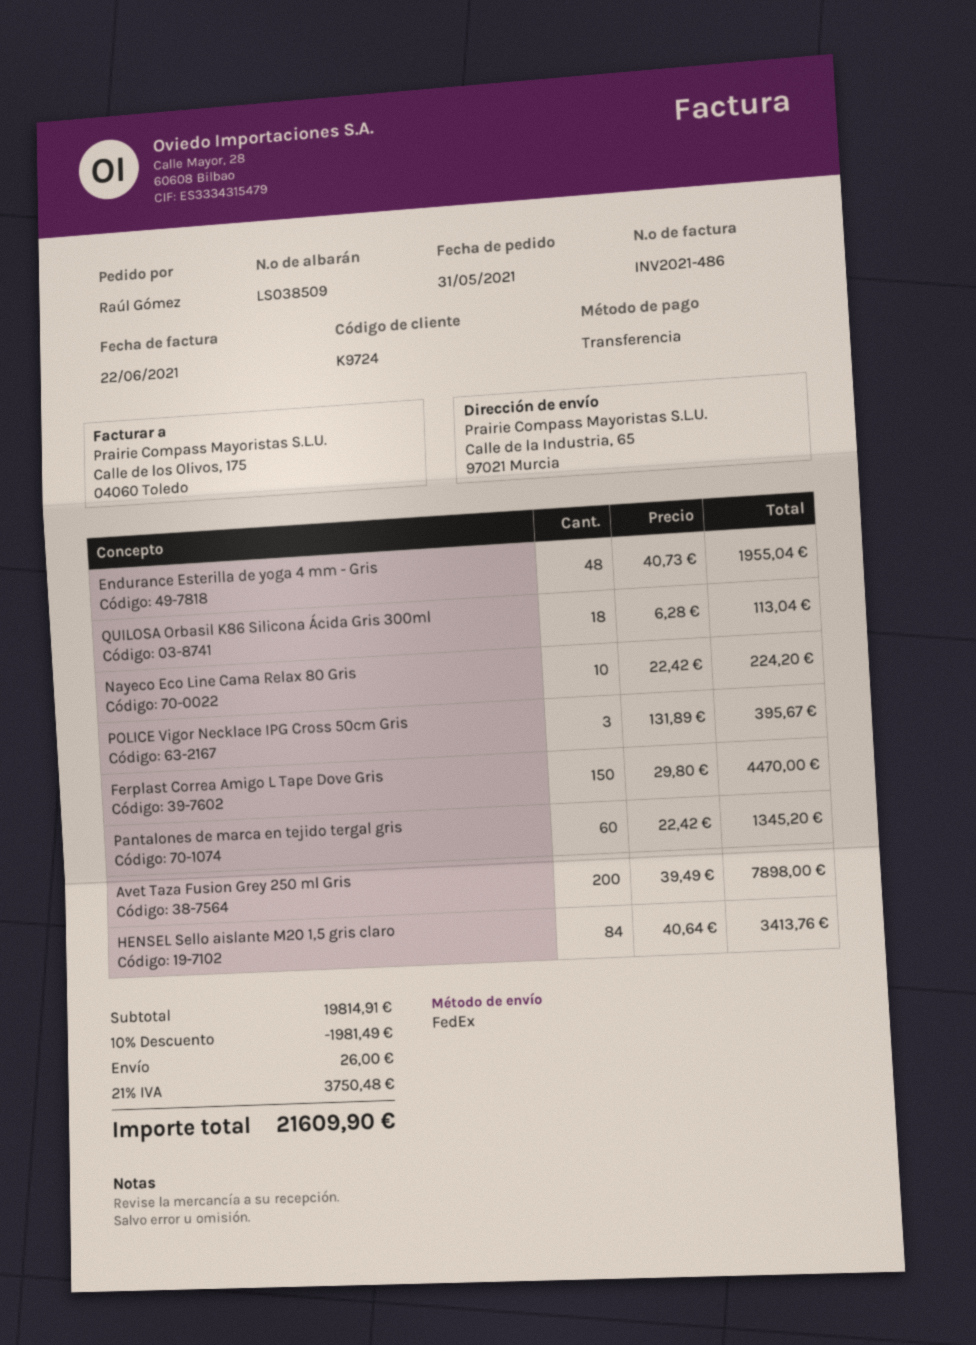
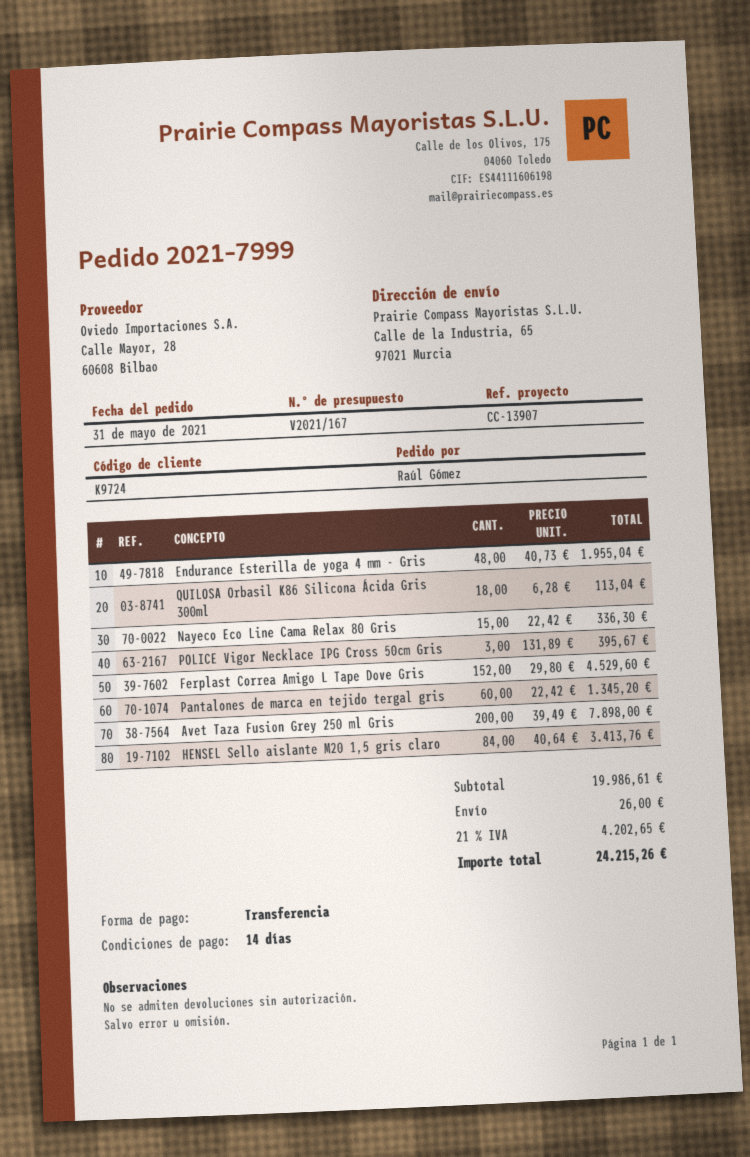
Nayeco Eco Line Cama Relax 80 Gris: 10 x 22.42 = 224.20 -> 15 x 22.42 = 336.30
Ferplast Correa Amigo L Tape Dove Gris: 150 x 29.80 = 4470.00 -> 152 x 29.80 = 4529.60
subtotal: 19814.91 -> 19986.61
discount: 10% = 1981.49 -> none
tax: 21% = 3750.48 -> 21% = 4202.65
total: 21609.90 -> 24215.26

